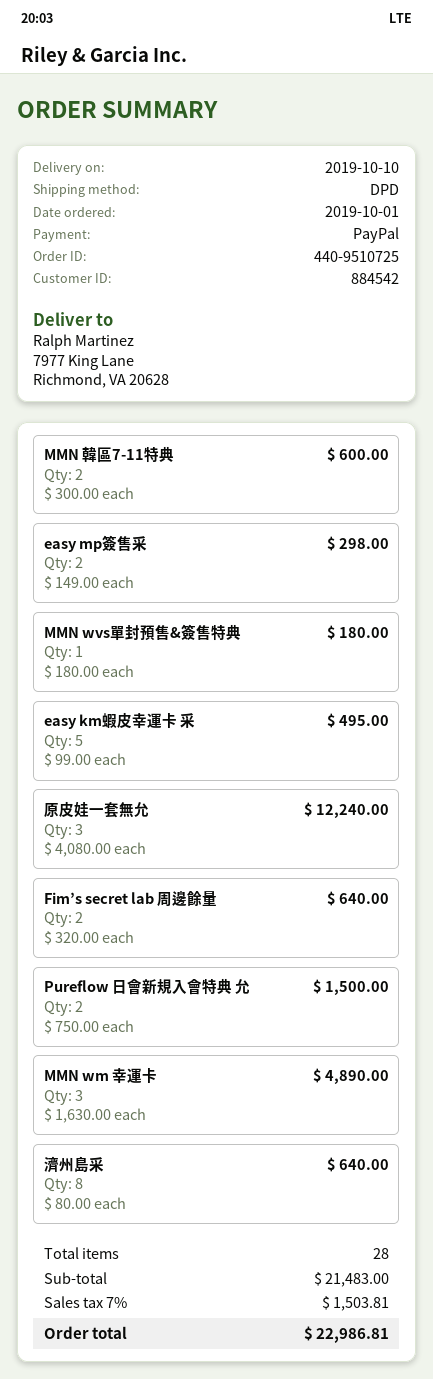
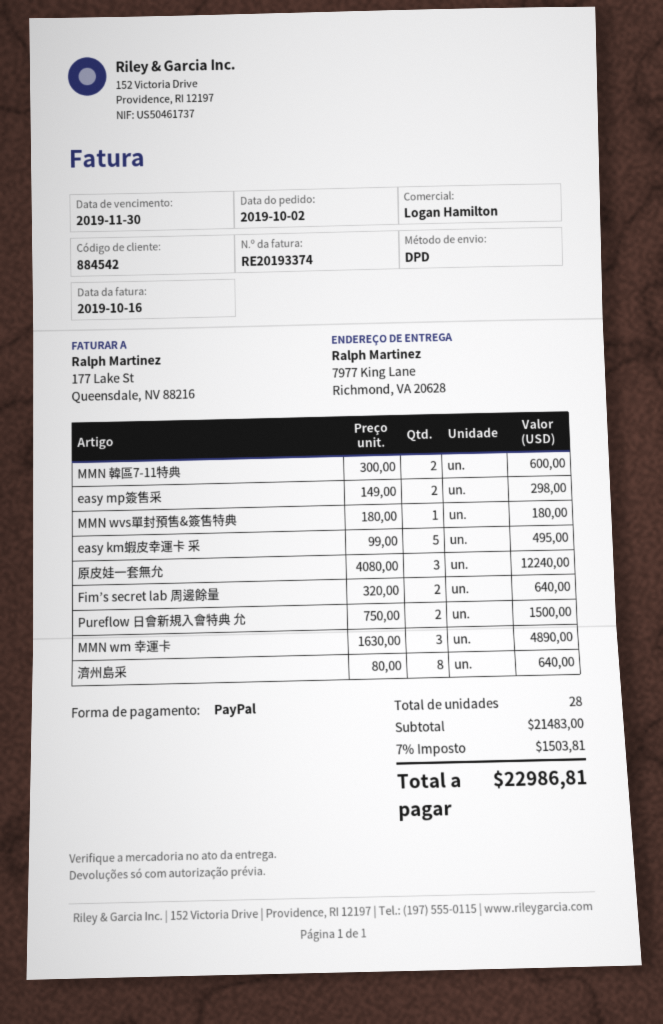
order date: 2019-10-01 -> 2019-10-02

